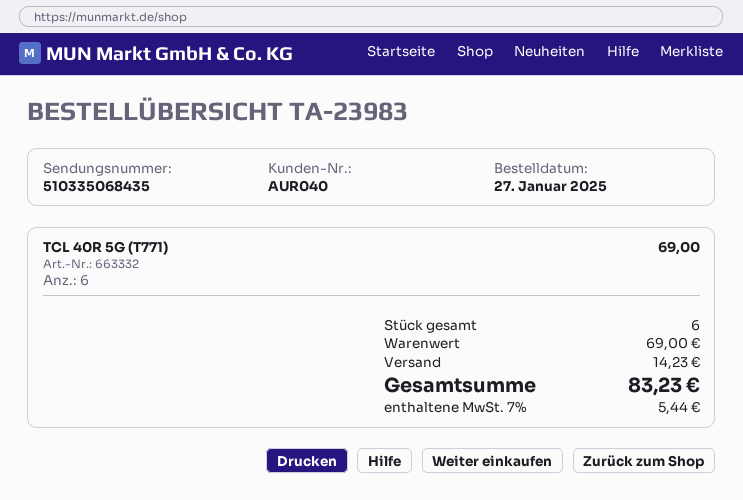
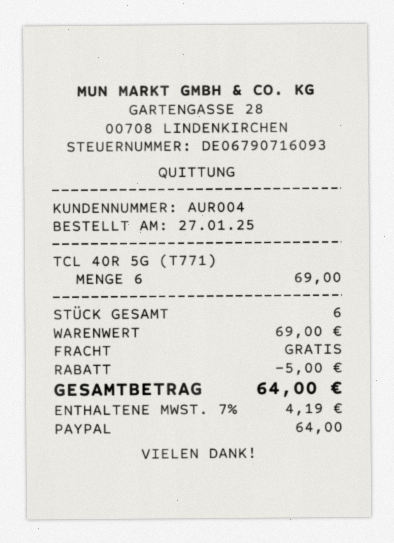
customer number: AUR040 -> AUR004
discount: none -> 5.00
shipping: 14.23 -> 0.00
tax: 7% = 5.44 -> 7% = 4.19
total: 83.23 -> 64.00

